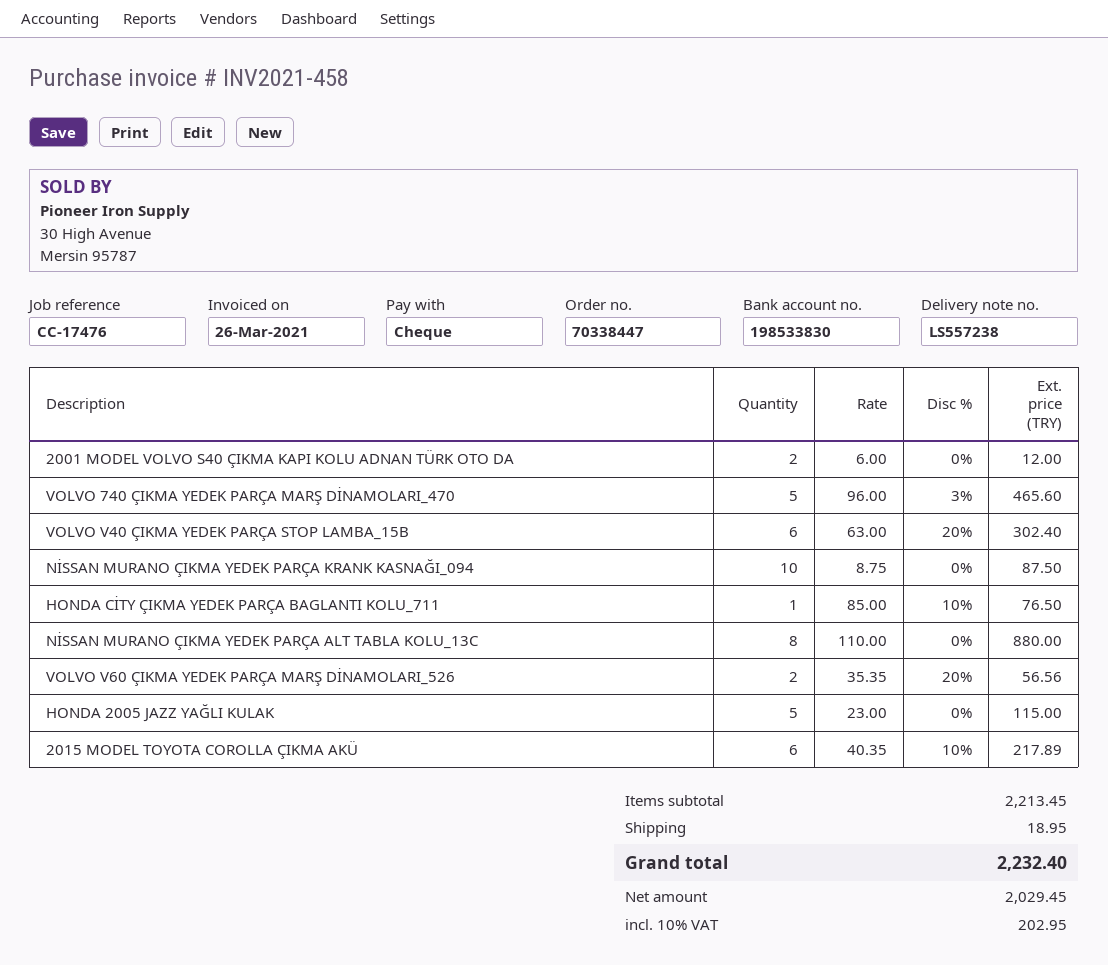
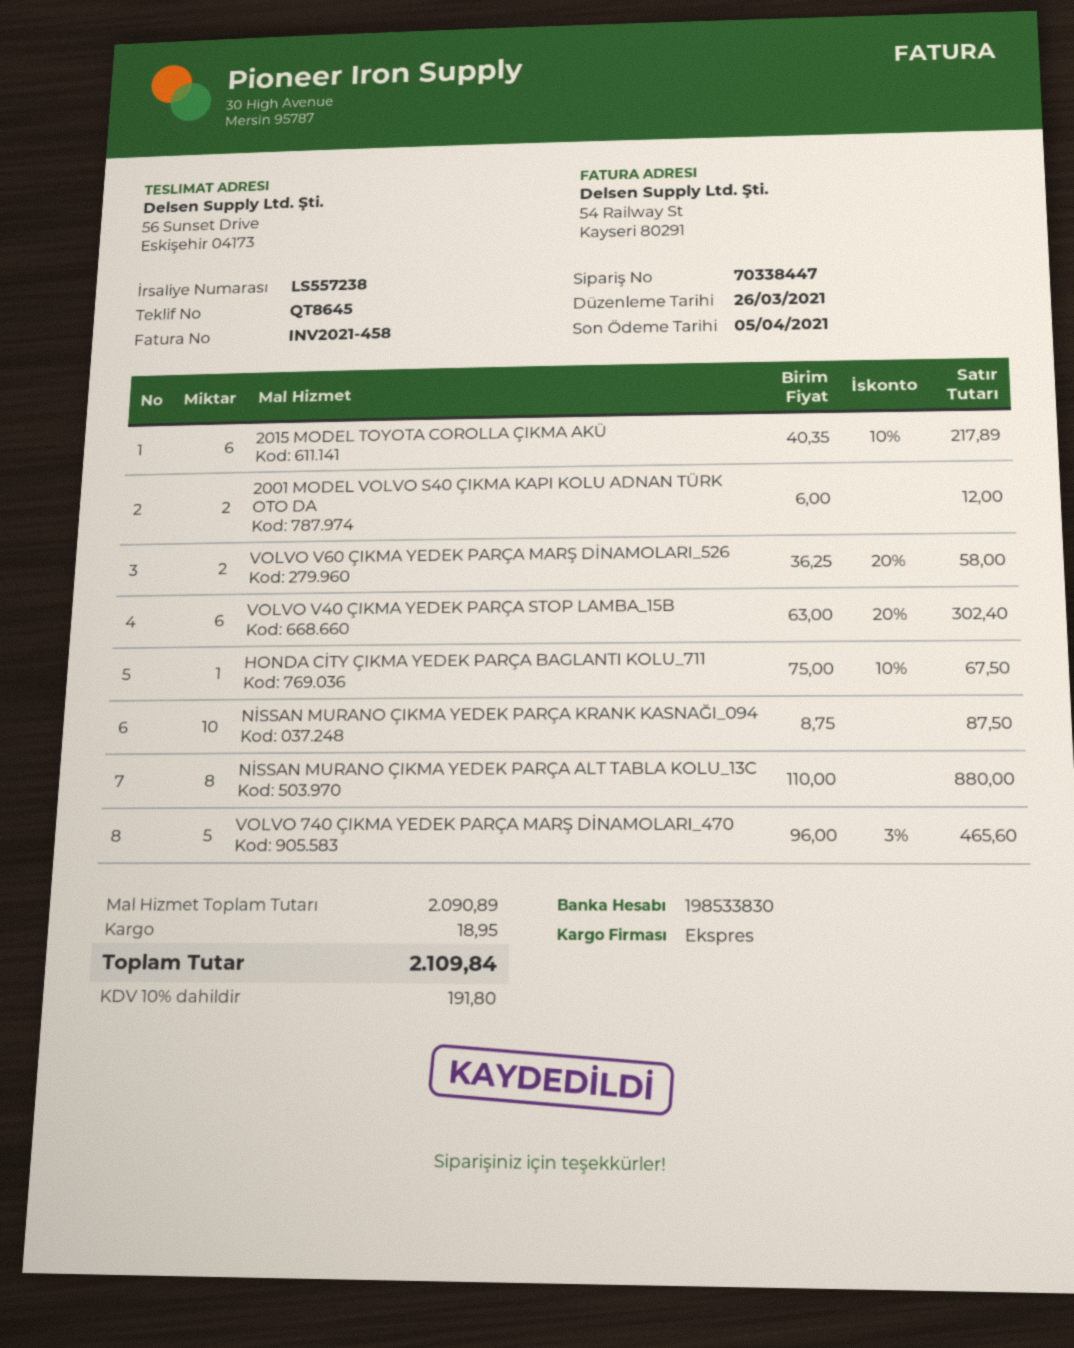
HONDA CİTY ÇIKMA YEDEK PARÇA BAGLANTI KOLU_711: 1 x 85.00 - 10% = 76.50 -> 1 x 75.00 - 10% = 67.50
VOLVO V60 ÇIKMA YEDEK PARÇA MARŞ DİNAMOLARI_526: 2 x 35.35 - 20% = 56.56 -> 2 x 36.25 - 20% = 58.00
HONDA 2005 JAZZ YAĞLI KULAK: 5 x 23.00 = 115.00 -> none
subtotal: 2213.45 -> 2090.89
tax: 10% = 202.95 -> 10% = 191.80
total: 2232.40 -> 2109.84

